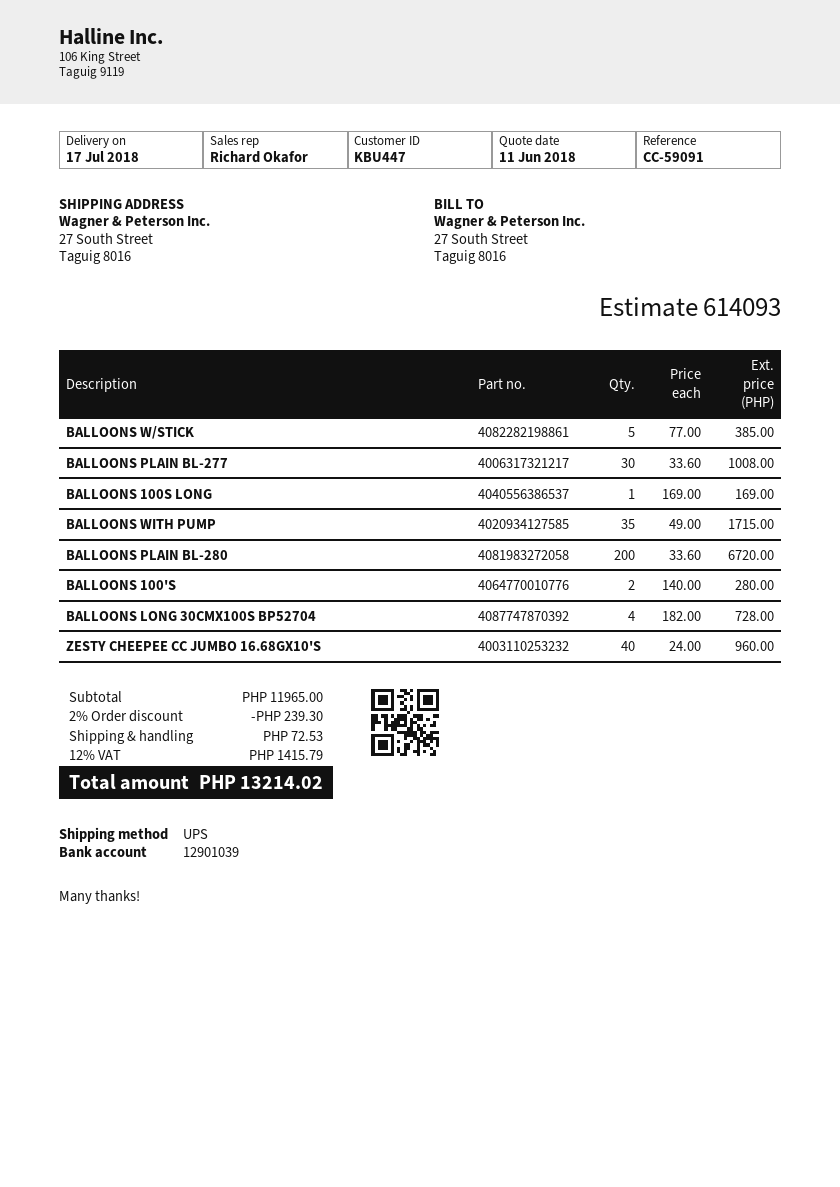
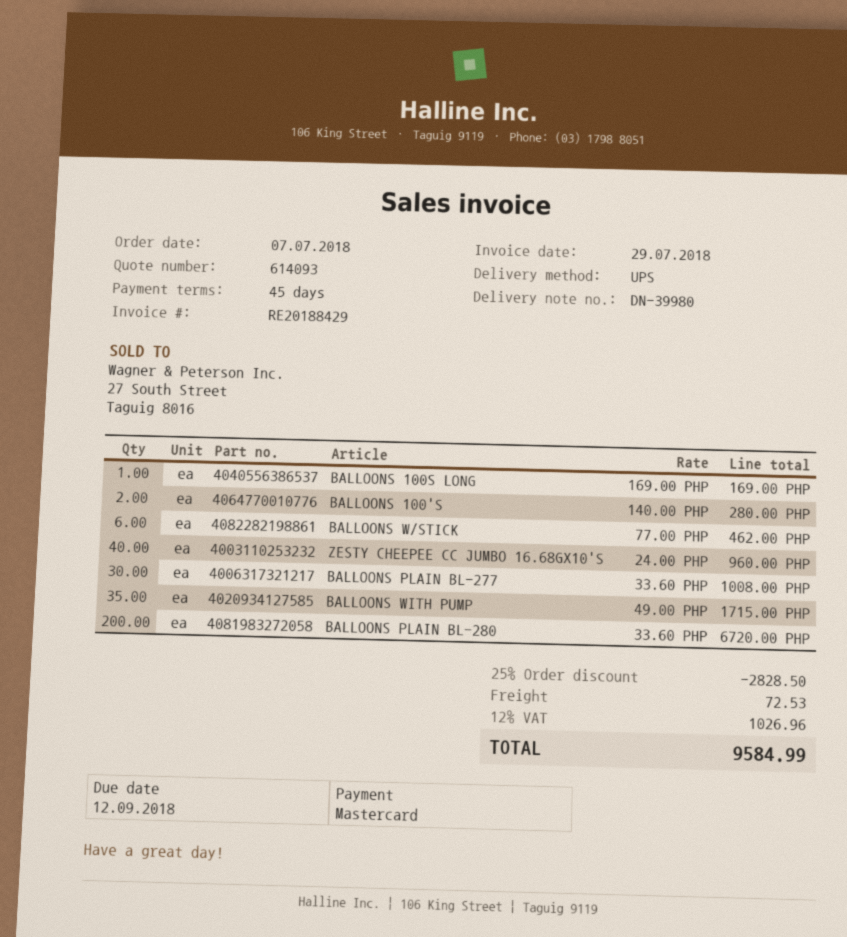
BALLOONS W/STICK: 5 x 77.00 = 385.00 -> 6 x 77.00 = 462.00
BALLOONS LONG 30CMX100S BP52704: 4 x 182.00 = 728.00 -> none
discount: 2% = 239.30 -> 25% = 2828.50
tax: 12% = 1415.79 -> 12% = 1026.96
total: 13214.02 -> 9584.99

